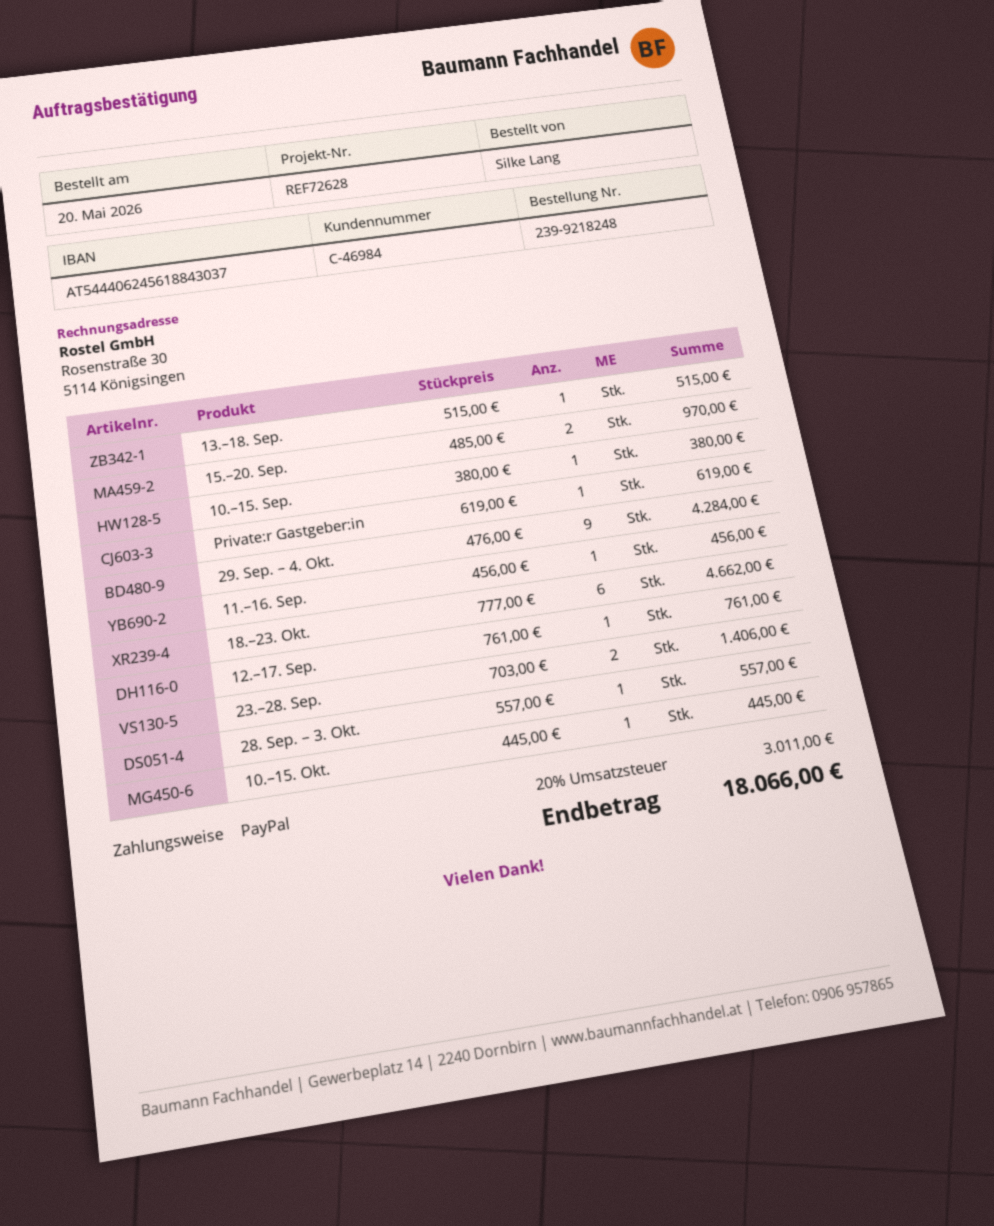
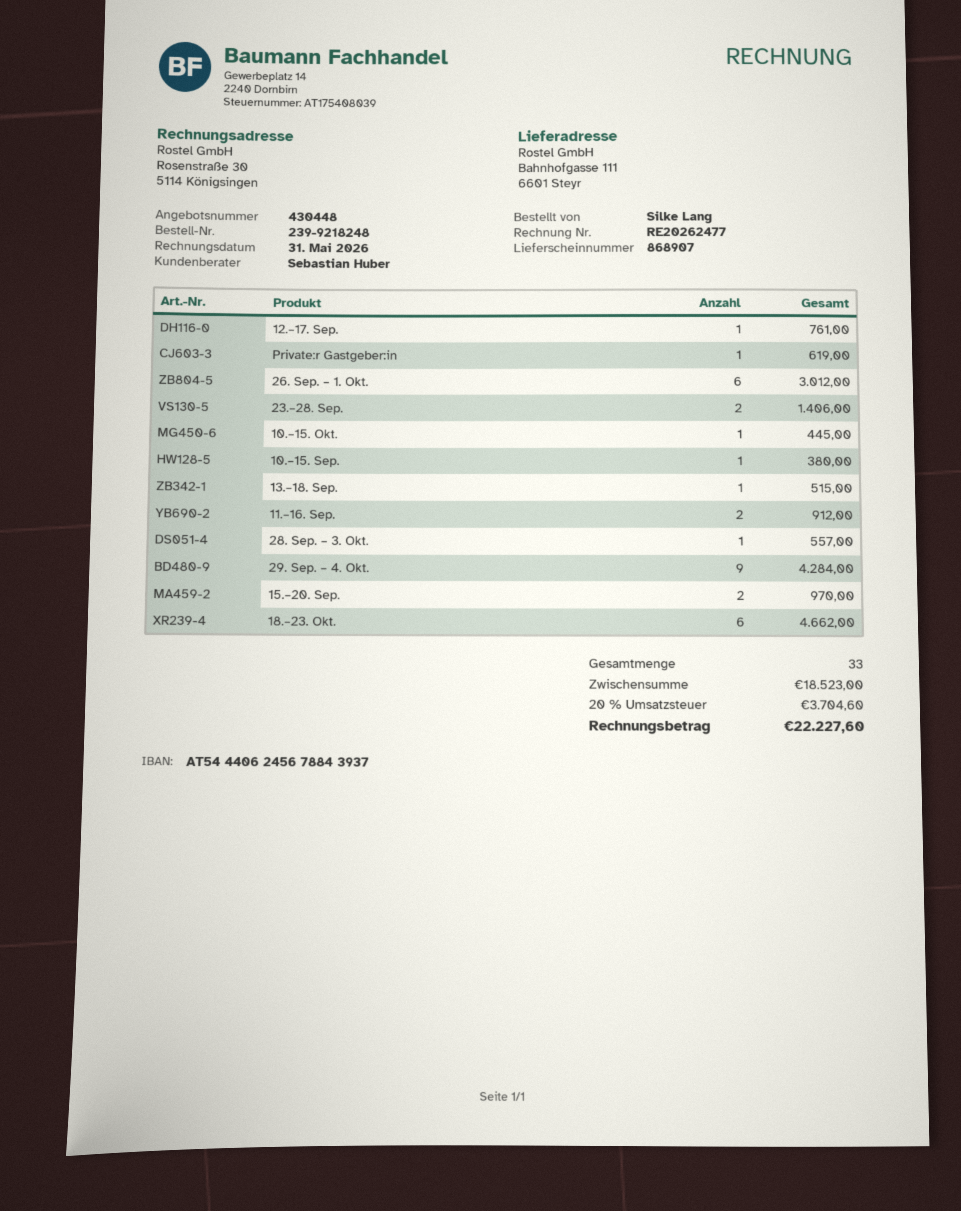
bank account: AT544406245618843037 -> AT544406245678843937
11.–16. Sep.: 1 for 456.00 -> 2 for 912.00
26. Sep. – 1. Okt.: none -> 6 for 3012.00
tax: 20% = 3011.00 -> 20% = 3704.60
total: 18066.00 -> 22227.60

